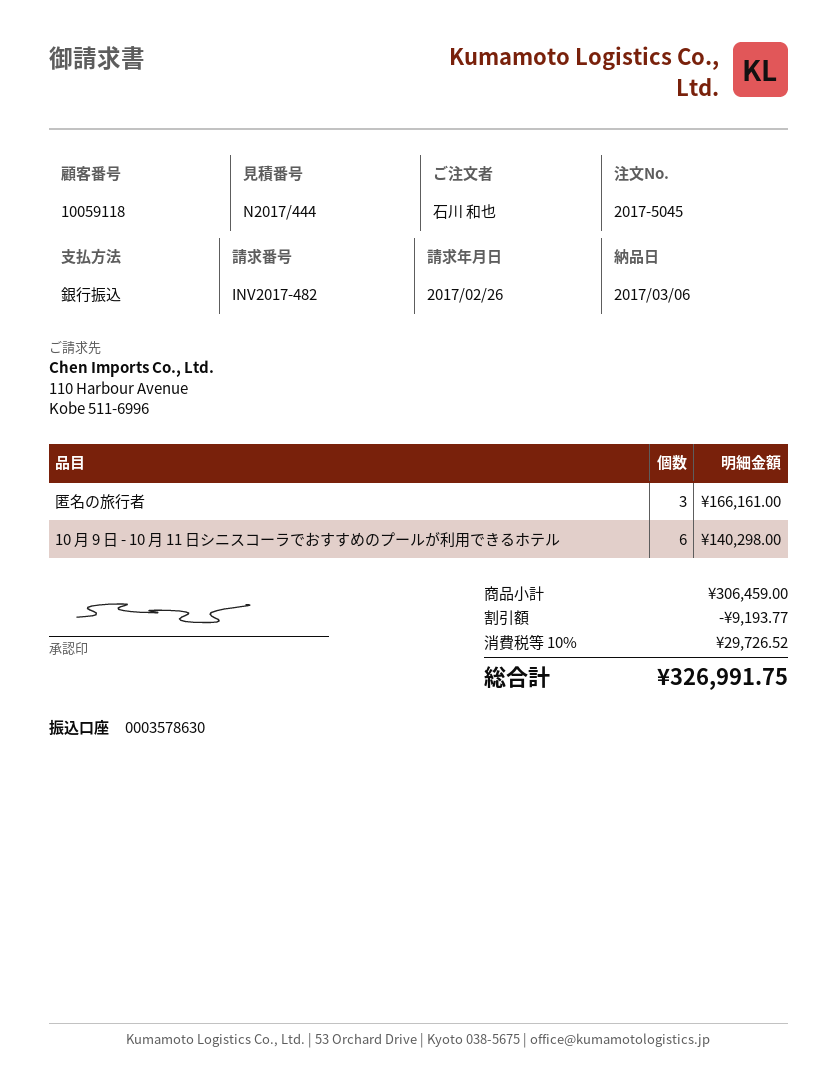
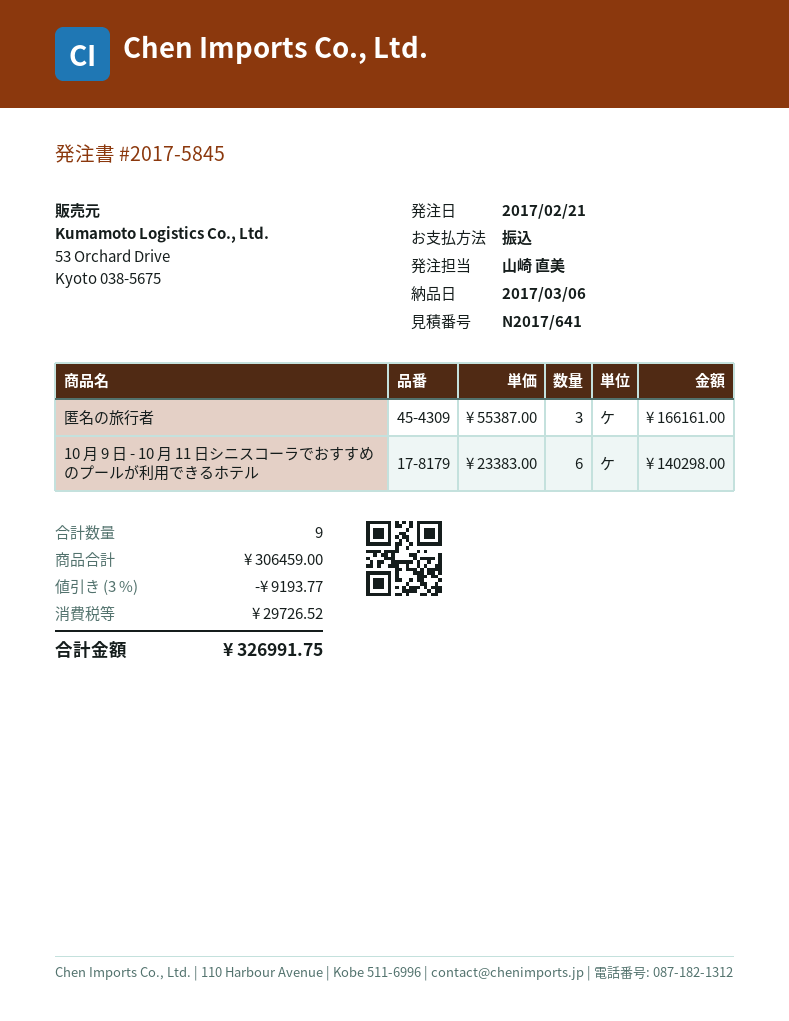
quote number: N2017/444 -> N2017/641
order number: 2017-5045 -> 2017-5845
ordered by: 石川 和也 -> 山崎 直美

